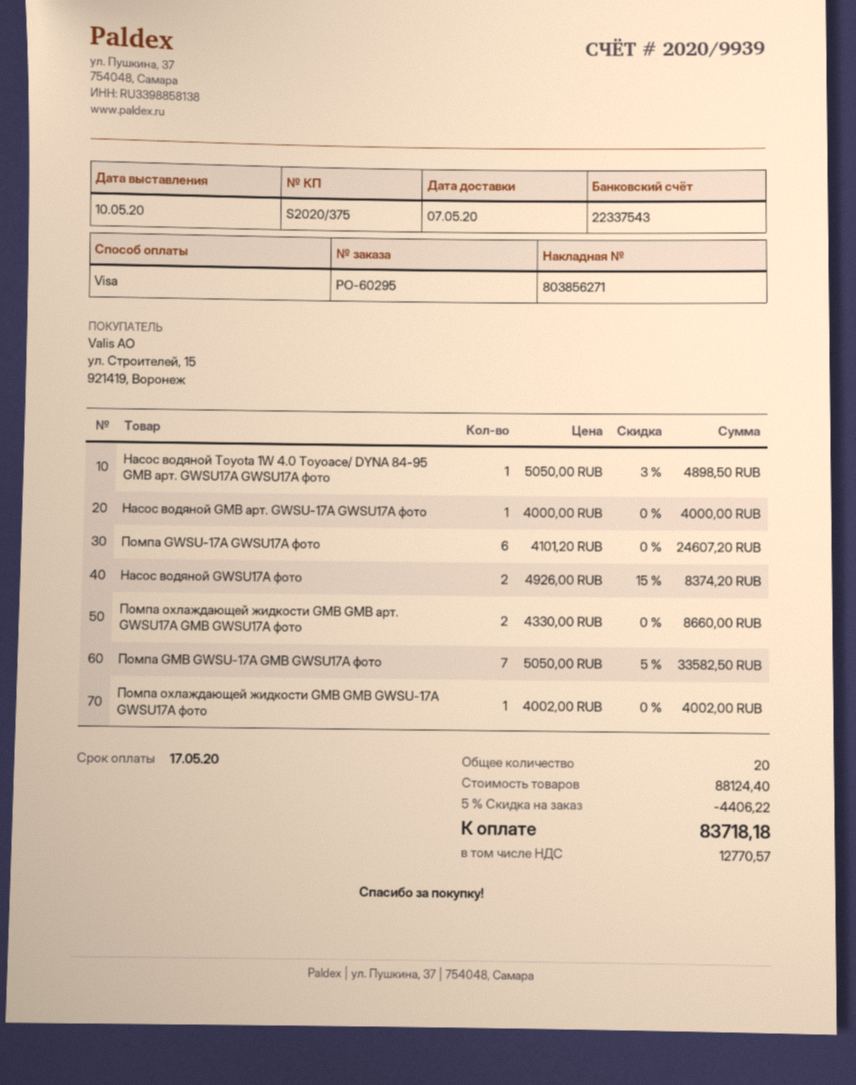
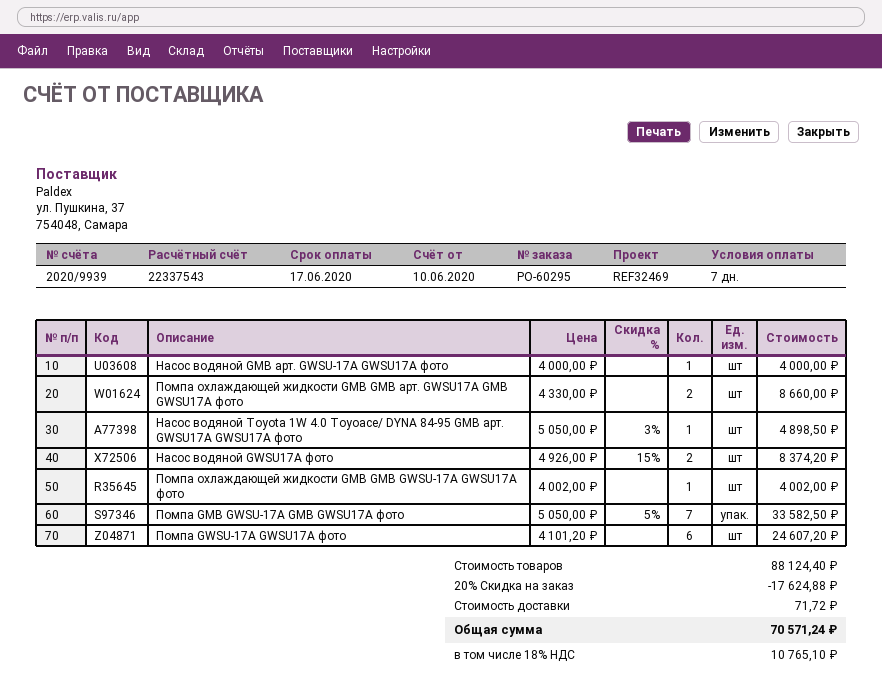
invoice date: 2020-05-10 -> 2020-06-10
due date: 2020-05-17 -> 2020-06-17
discount: 5% = 4406.22 -> 20% = 17624.88
shipping: none -> 71.72
tax: 12770.57 -> 10765.10
total: 83718.18 -> 70571.24

